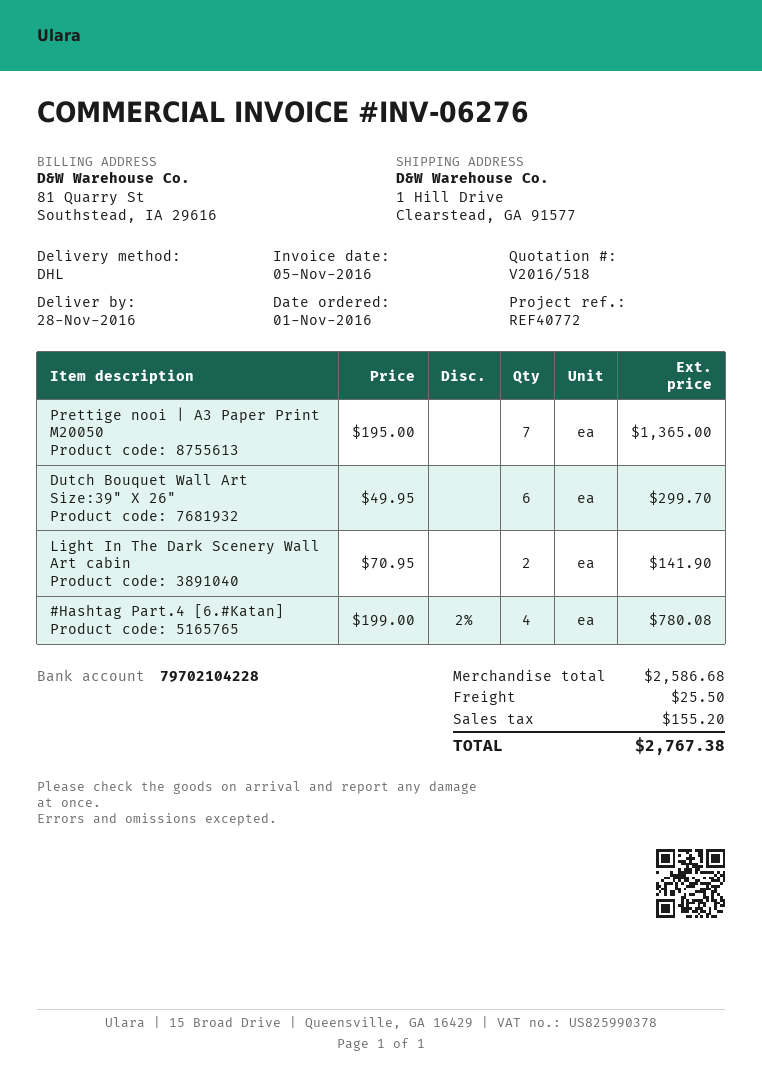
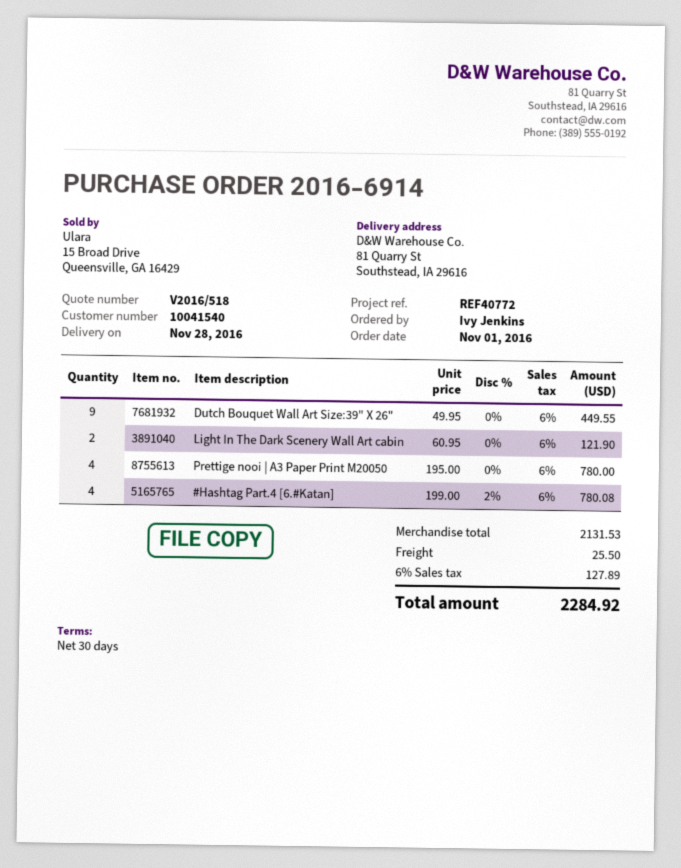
ship to: 1 Hill Drive, Clearstead, GA 91577 -> 81 Quarry St, Southstead, IA 29616
Prettige nooi | A3 Paper Print M20050: 7 x 195.00 = 1365.00 -> 4 x 195.00 = 780.00
Dutch Bouquet Wall Art Size:39" X 26": 6 x 49.95 = 299.70 -> 9 x 49.95 = 449.55
Light In The Dark Scenery Wall Art cabin: 2 x 70.95 = 141.90 -> 2 x 60.95 = 121.90
subtotal: 2586.68 -> 2131.53
tax: 155.20 -> 127.89
total: 2767.38 -> 2284.92

